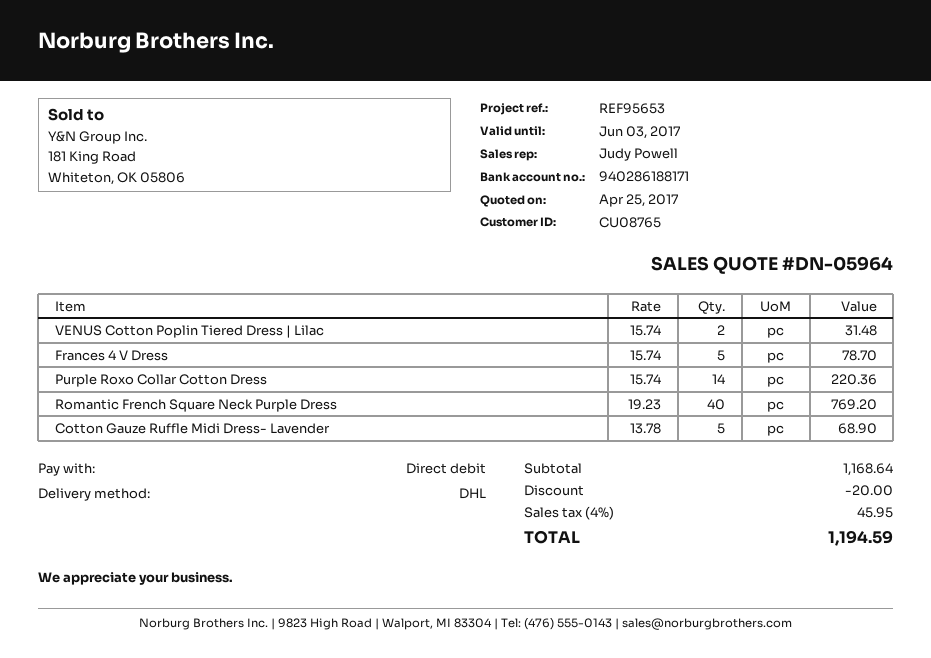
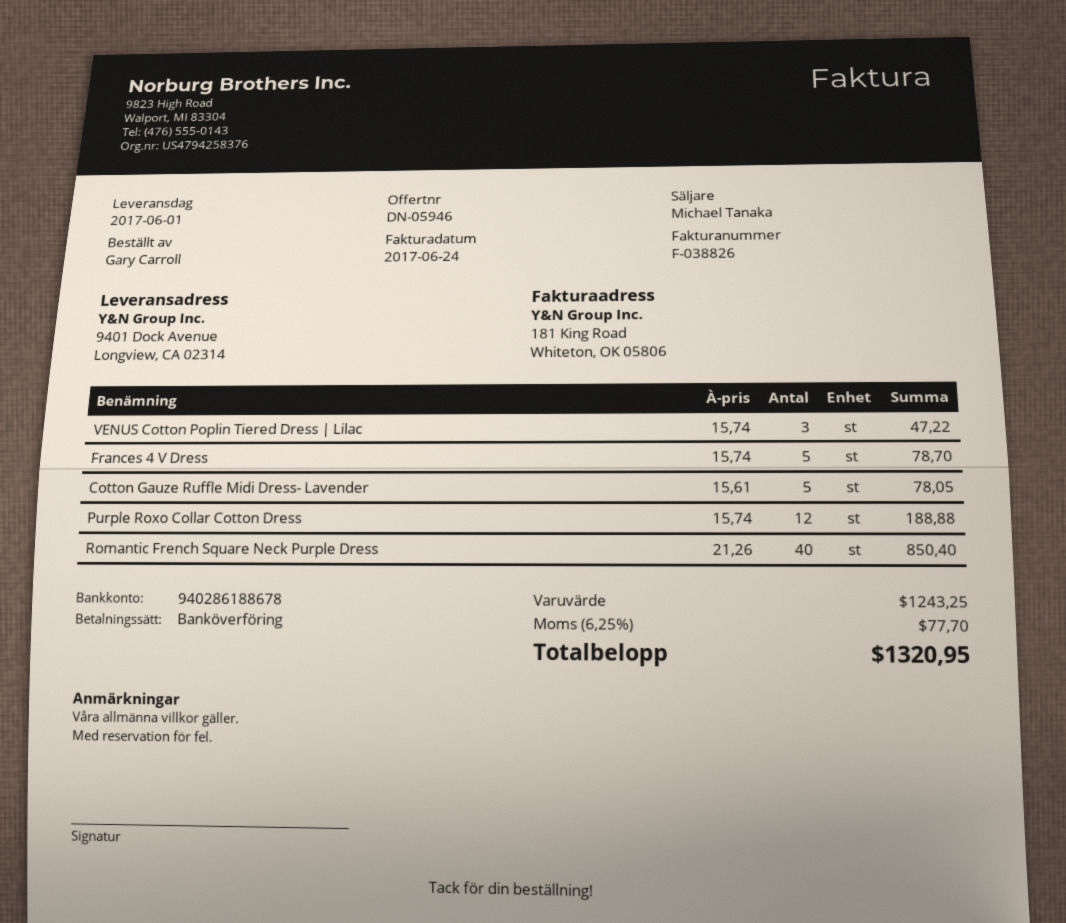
quote number: DN-05964 -> DN-05946
sales rep: Judy Powell -> Michael Tanaka
payment method: direct debit -> bank transfer
bank account: 940286188171 -> 940286188678
VENUS Cotton Poplin Tiered Dress | Lilac: 2 x 15.74 = 31.48 -> 3 x 15.74 = 47.22
Purple Roxo Collar Cotton Dress: 14 x 15.74 = 220.36 -> 12 x 15.74 = 188.88
Romantic French Square Neck Purple Dress: 40 x 19.23 = 769.20 -> 40 x 21.26 = 850.40
Cotton Gauze Ruffle Midi Dress- Lavender: 5 x 13.78 = 68.90 -> 5 x 15.61 = 78.05
subtotal: 1168.64 -> 1243.25
discount: 20.00 -> none
tax: 4% = 45.95 -> 6.25% = 77.70
total: 1194.59 -> 1320.95

